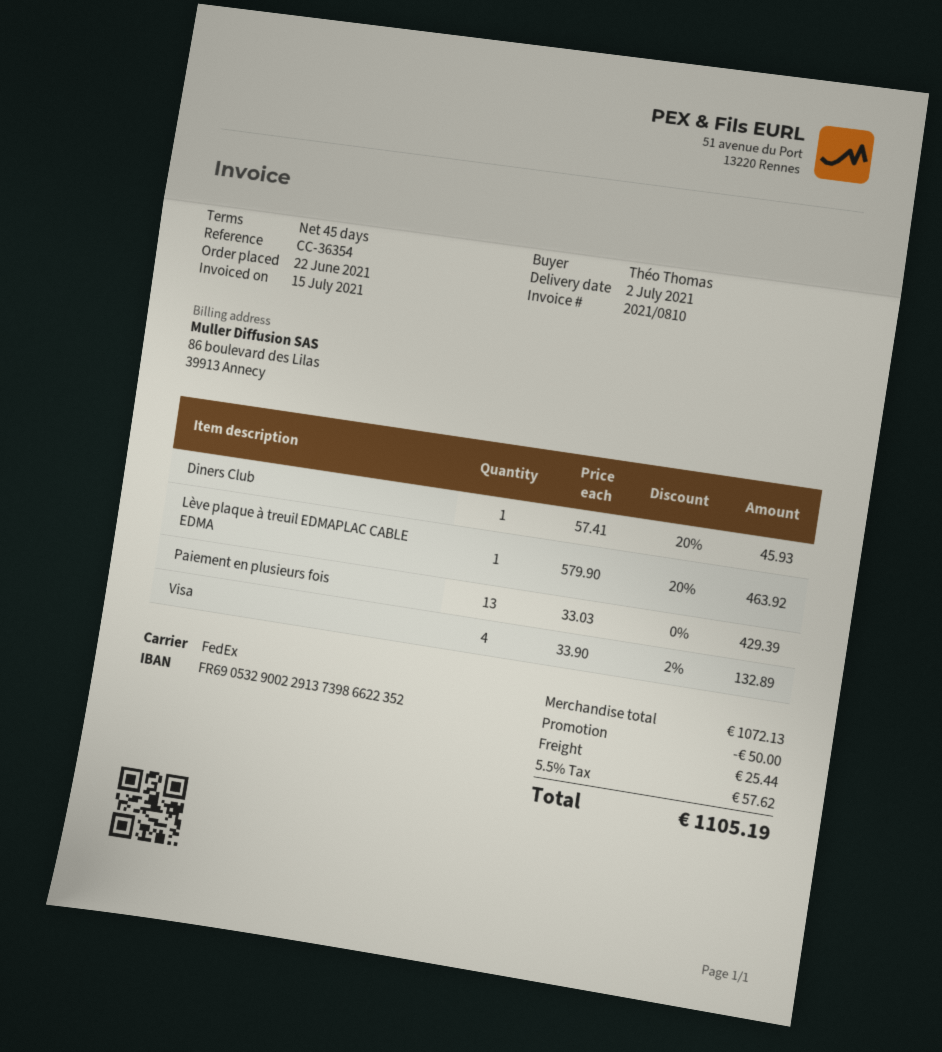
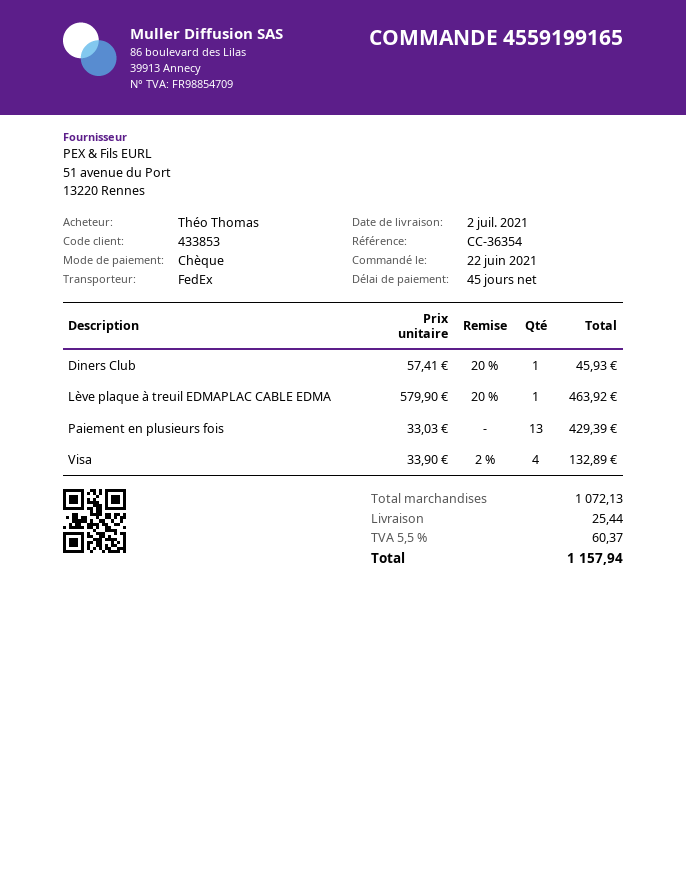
discount: 50.00 -> none
tax: 5.5% = 57.62 -> 5.5% = 60.37
total: 1105.19 -> 1157.94

